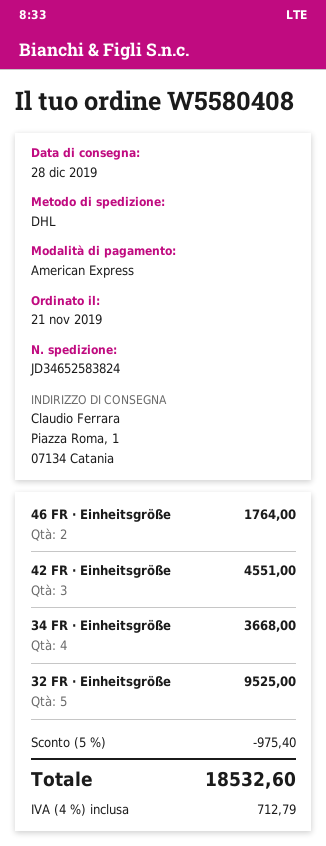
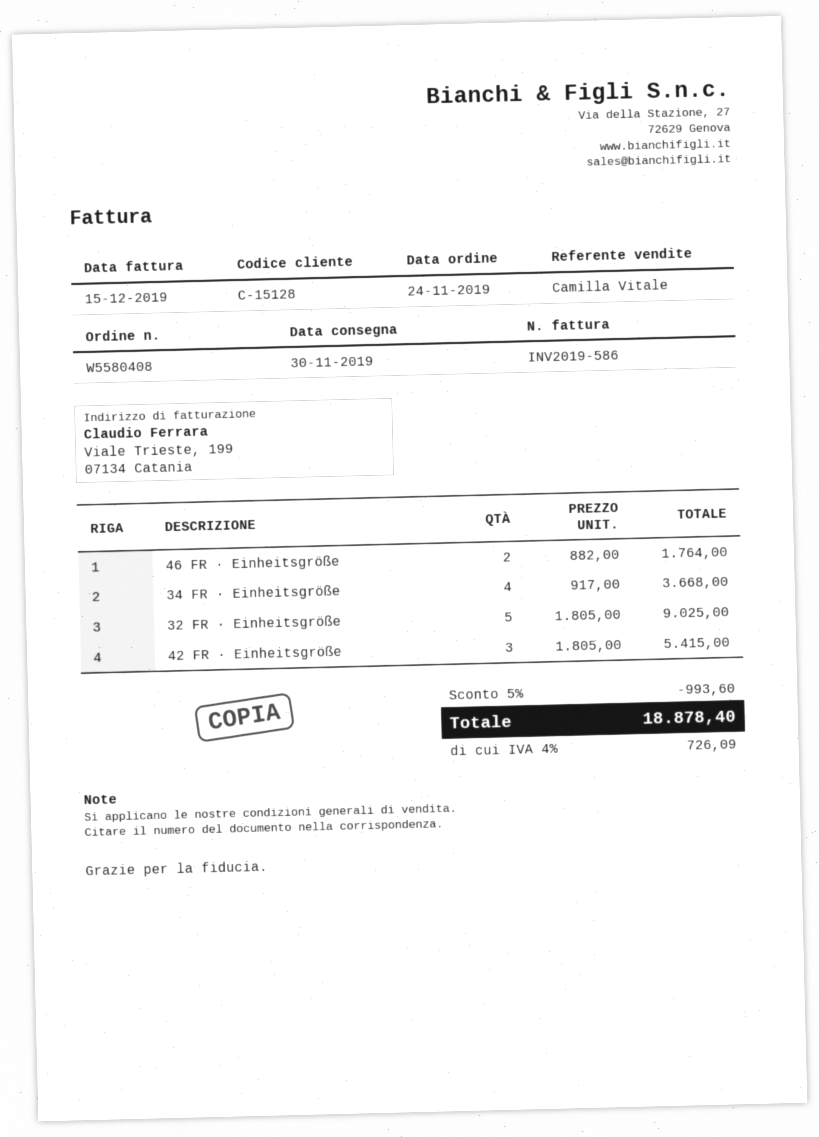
order date: 2019-11-21 -> 2019-11-24
delivery date: 2019-12-28 -> 2019-11-30
42 FR · Einheitsgröße: 3 for 4551.00 -> 3 for 5415.00
32 FR · Einheitsgröße: 5 for 9525.00 -> 5 for 9025.00
discount: 5% = 975.40 -> 5% = 993.60
tax: 4% = 712.79 -> 4% = 726.09
total: 18532.60 -> 18878.40

